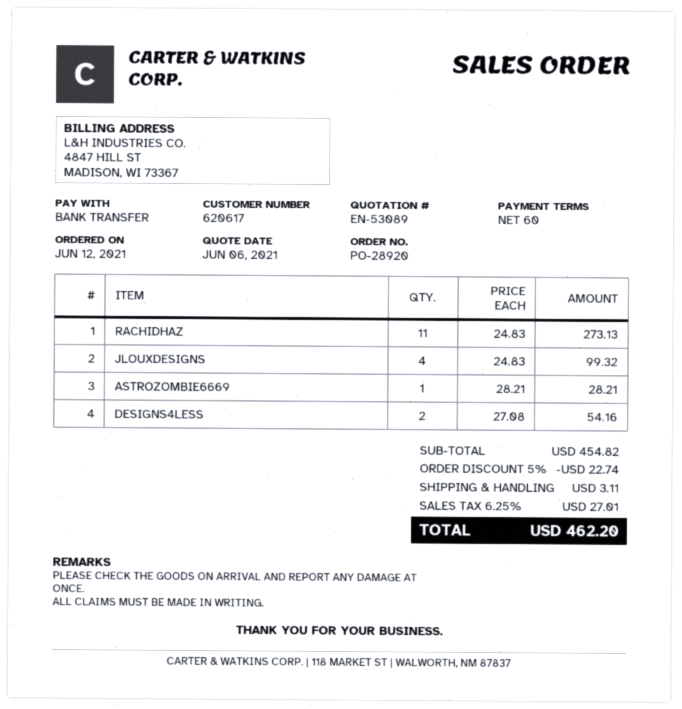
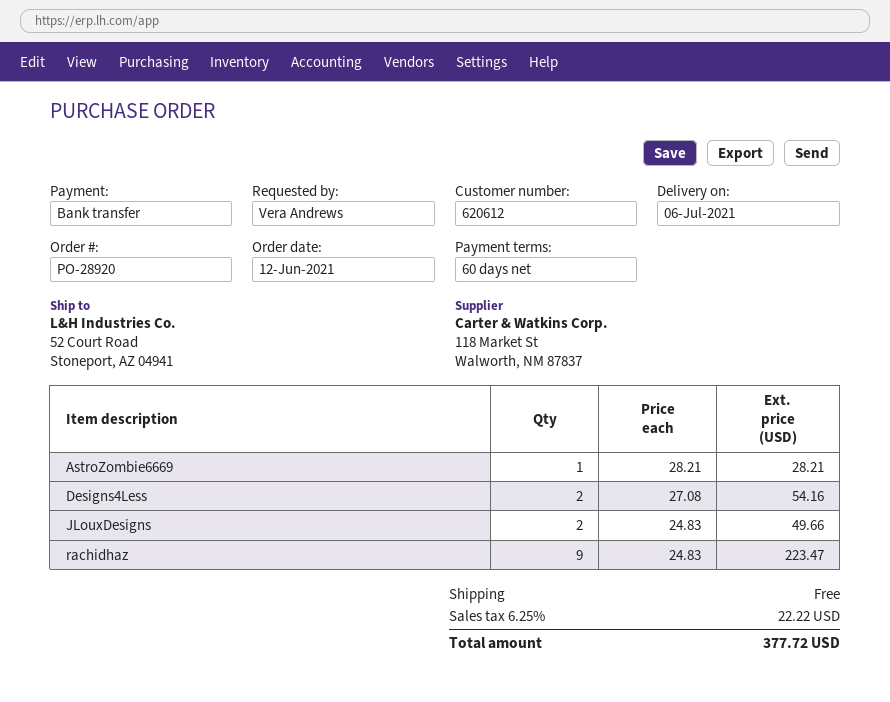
customer number: 620617 -> 620612
RACHIDHAZ: 11 x 24.83 = 273.13 -> 9 x 24.83 = 223.47
JLOUXDESIGNS: 4 x 24.83 = 99.32 -> 2 x 24.83 = 49.66
discount: 5% = 22.74 -> none
shipping: 3.11 -> 0.00
tax: 6.25% = 27.01 -> 6.25% = 22.22
total: 462.20 -> 377.72

